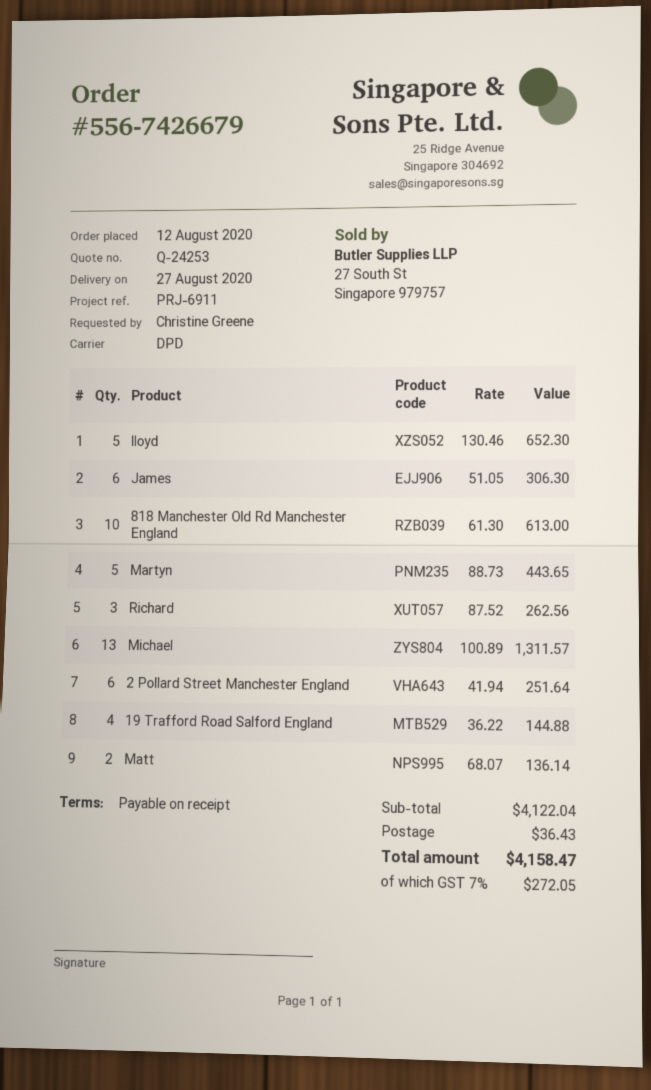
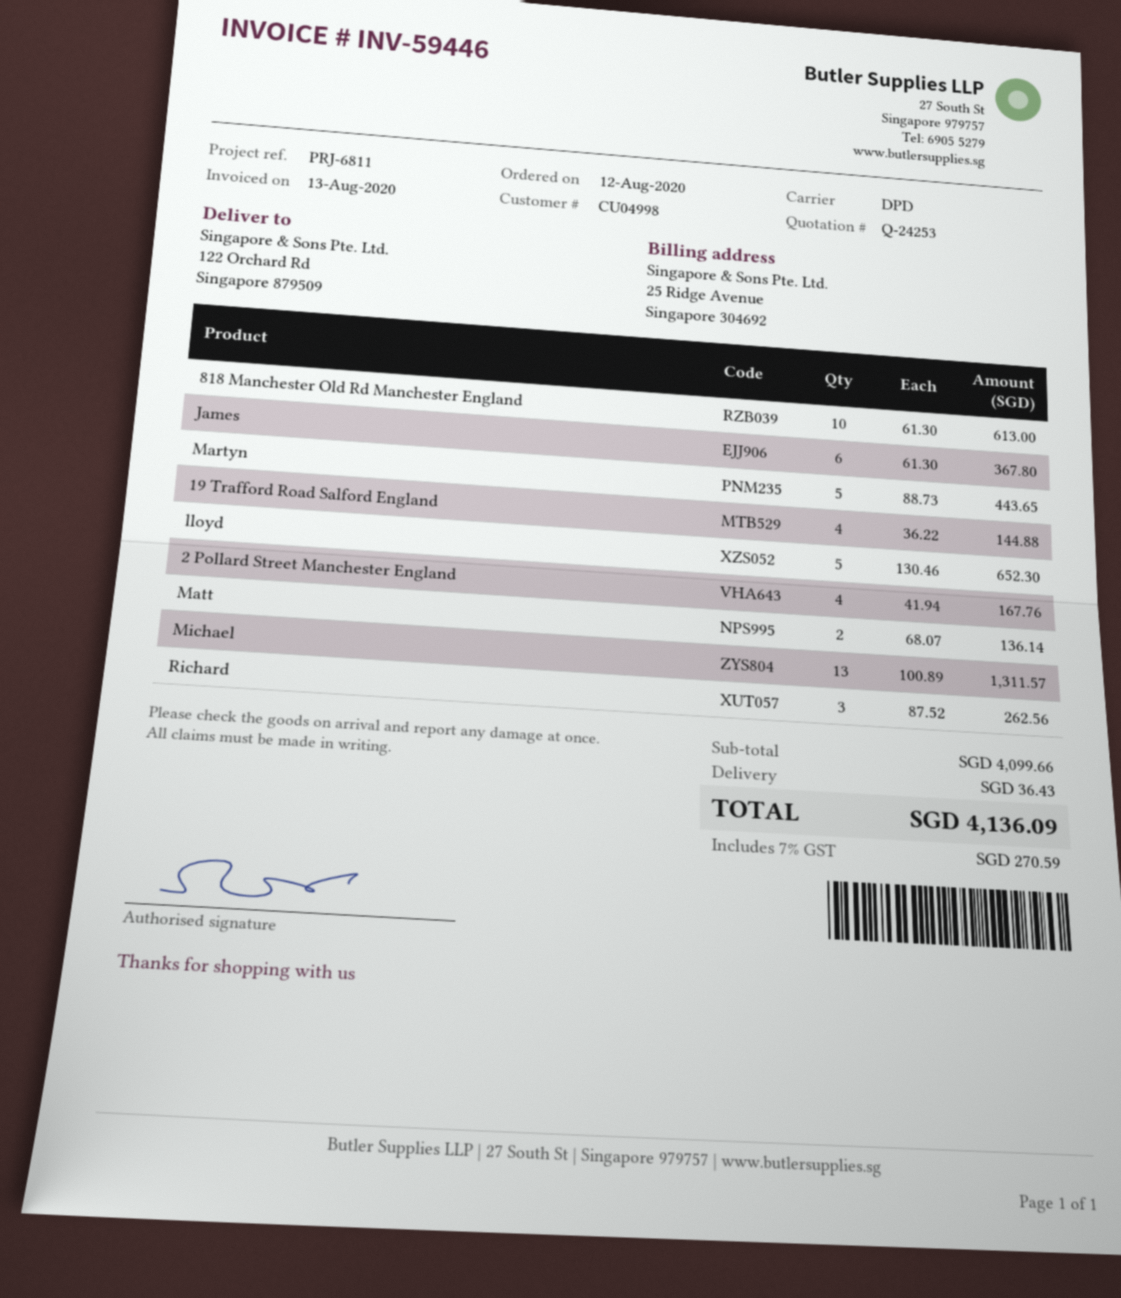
reference: PRJ-6911 -> PRJ-6811
James: 6 x 51.05 = 306.30 -> 6 x 61.30 = 367.80
2 Pollard Street Manchester England: 6 x 41.94 = 251.64 -> 4 x 41.94 = 167.76
subtotal: 4122.04 -> 4099.66
tax: 7% = 272.05 -> 7% = 270.59
total: 4158.47 -> 4136.09

